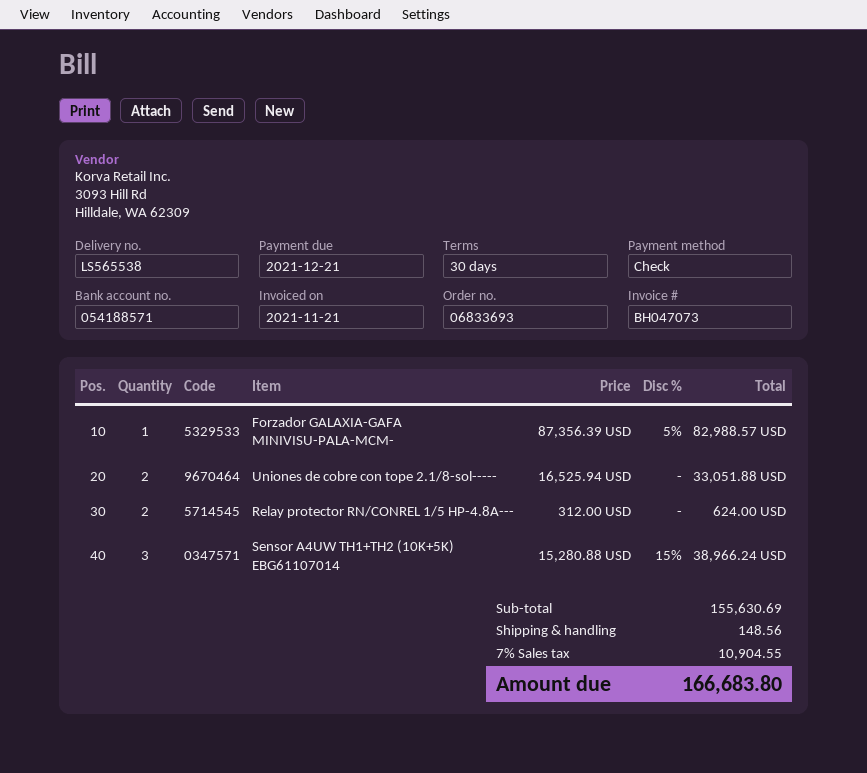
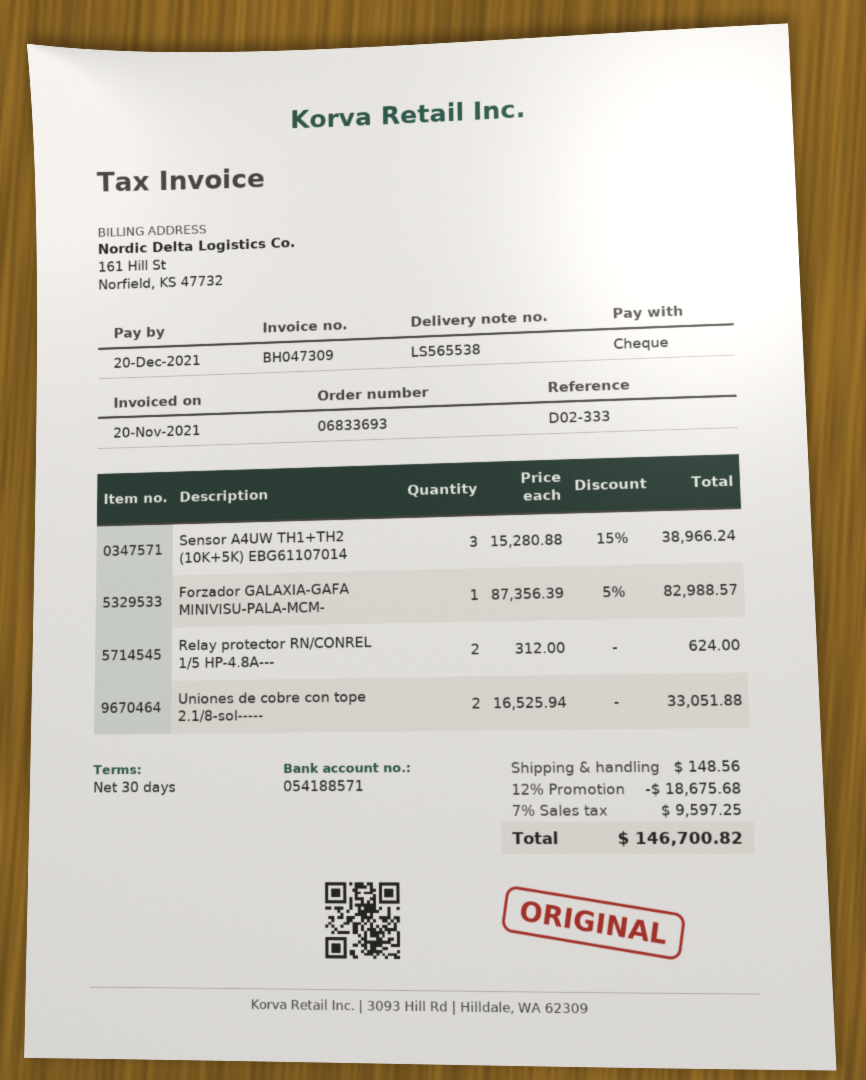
invoice number: BH047073 -> BH047309
invoice date: 2021-11-21 -> 2021-11-20
due date: 2021-12-21 -> 2021-12-20
discount: none -> 12% = 18675.68
tax: 7% = 10904.55 -> 7% = 9597.25
total: 166683.80 -> 146700.82

